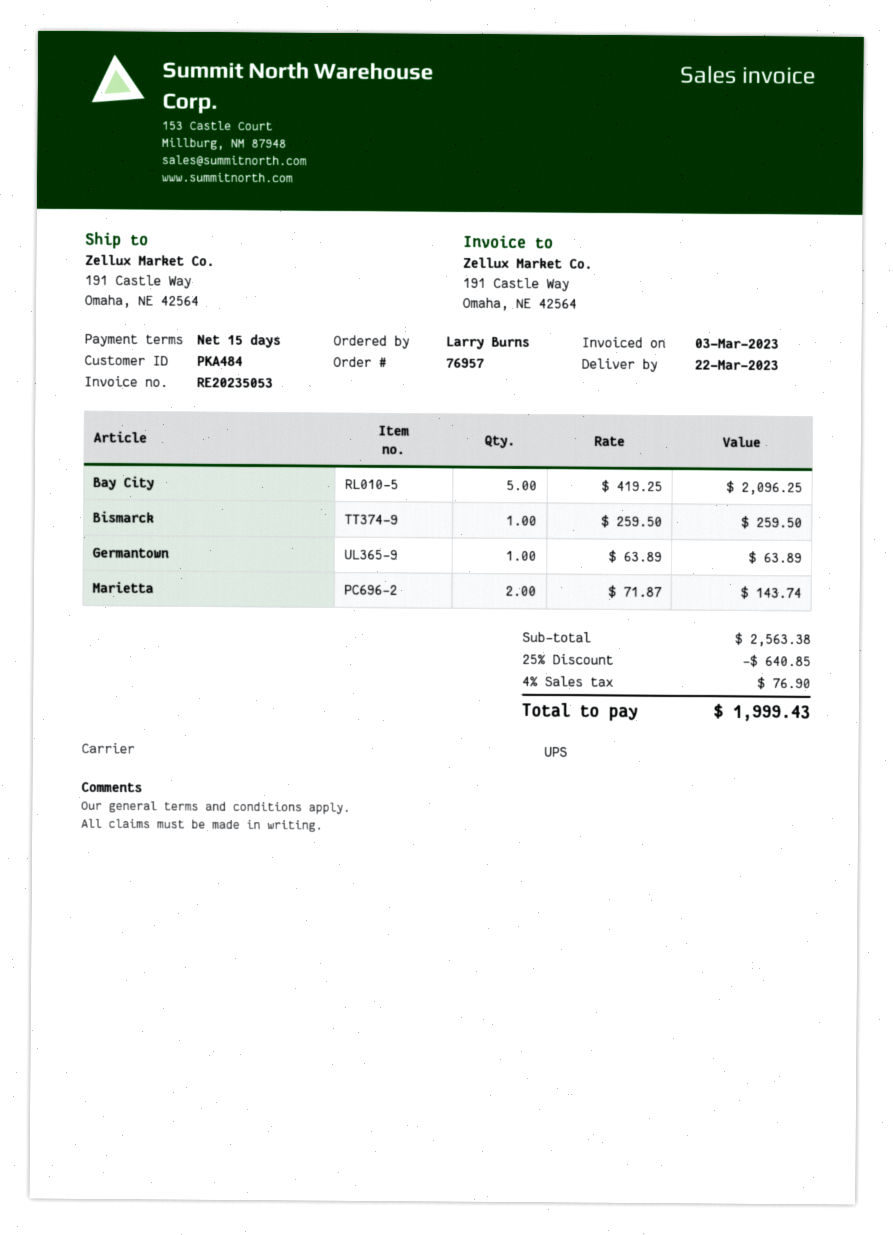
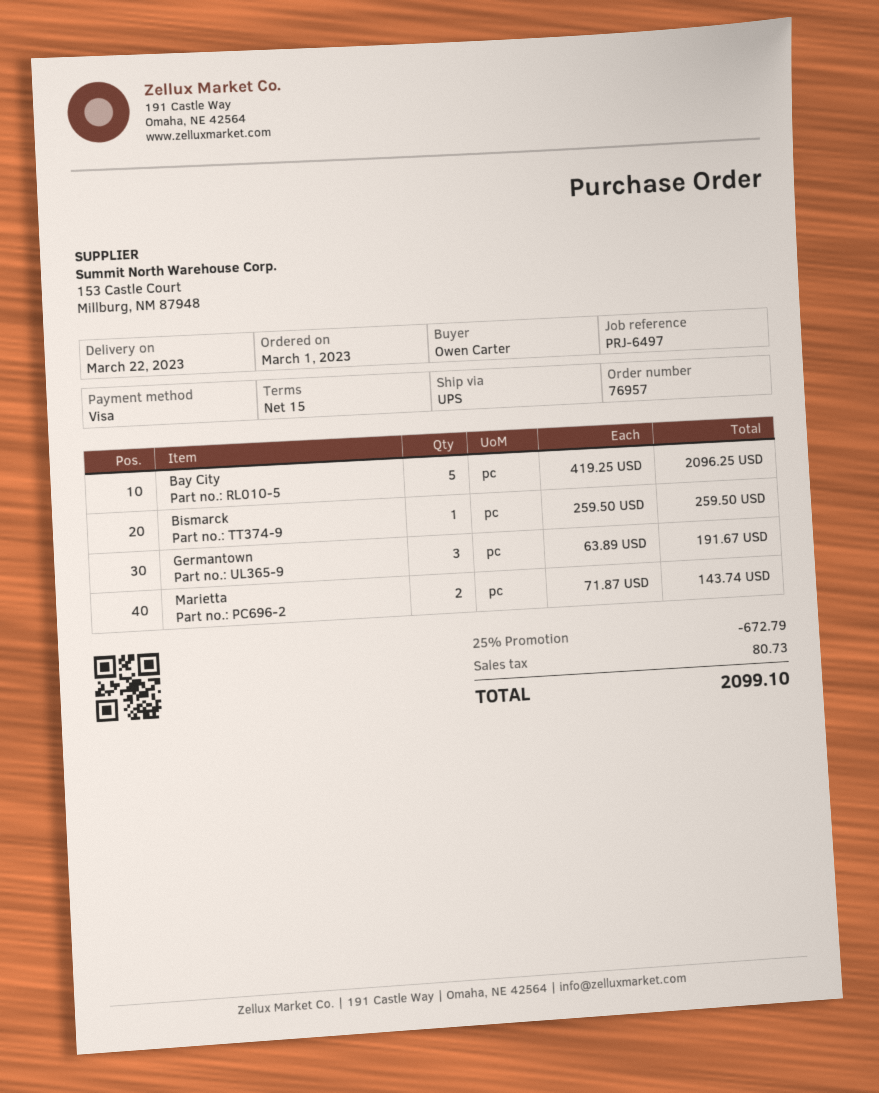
ordered by: Larry Burns -> Owen Carter
Germantown: 1 x 63.89 = 63.89 -> 3 x 63.89 = 191.67
discount: 25% = 640.85 -> 25% = 672.79
tax: 76.90 -> 80.73
total: 1999.43 -> 2099.10

